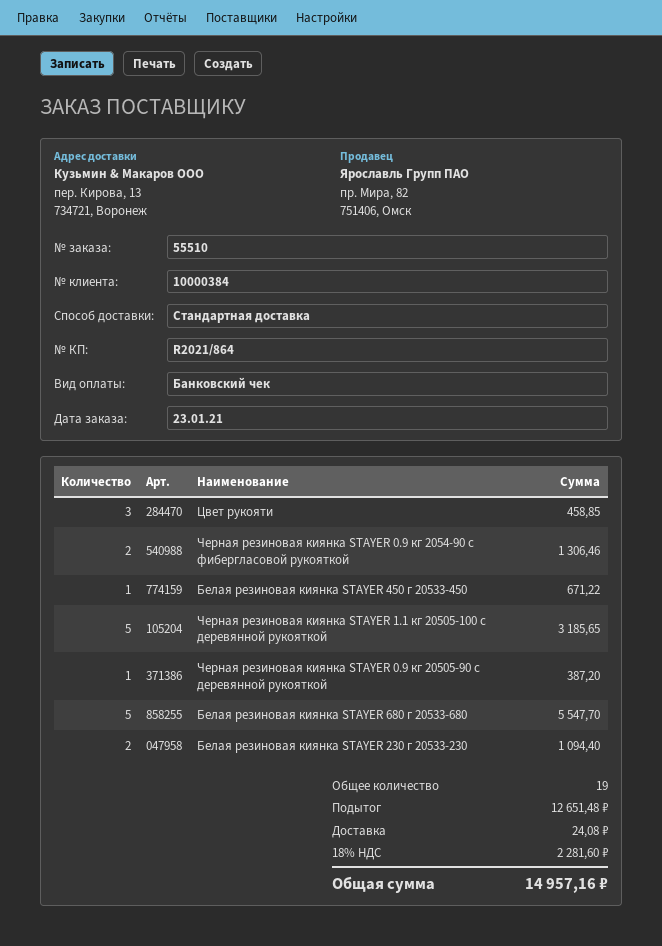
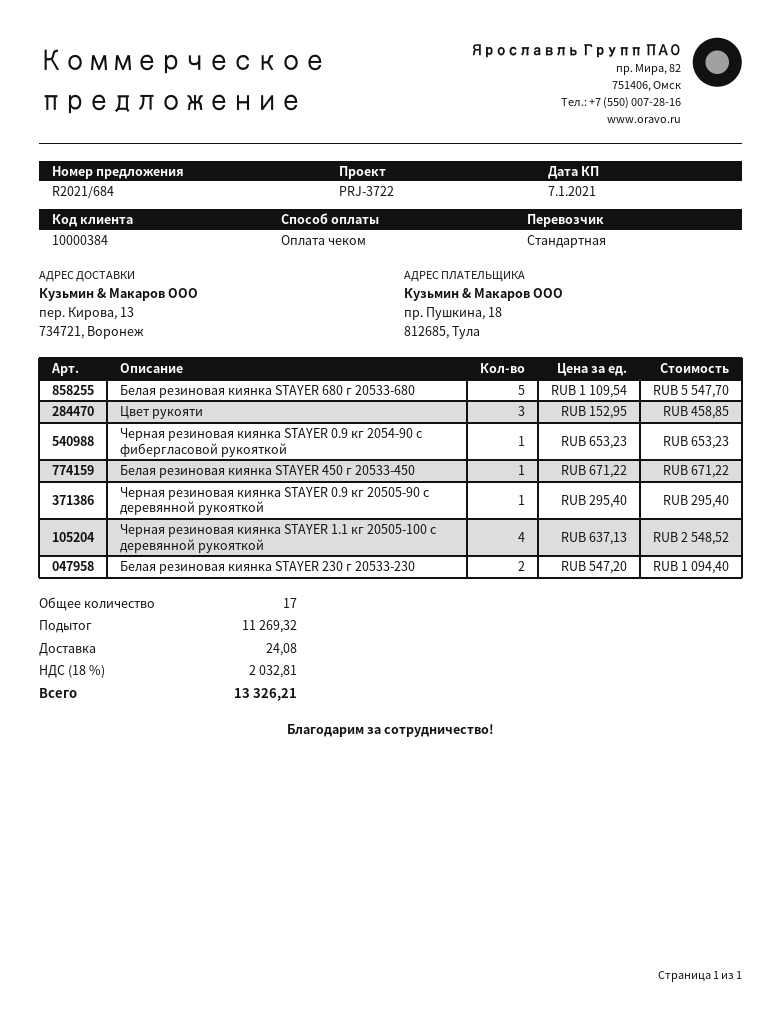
quote number: R2021/864 -> R2021/684
Черная резиновая киянка STAYER 0.9 кг 2054-90 с фибергласовой рукояткой: 2 for 1306.46 -> 1 for 653.23
Черная резиновая киянка STAYER 1.1 кг 20505-100 с деревянной рукояткой: 5 for 3185.65 -> 4 for 2548.52
Черная резиновая киянка STAYER 0.9 кг 20505-90 с деревянной рукояткой: 1 for 387.20 -> 1 for 295.40
total quantity: 19 -> 17
subtotal: 12651.48 -> 11269.32
tax: 18% = 2281.60 -> 18% = 2032.81
total: 14957.16 -> 13326.21

